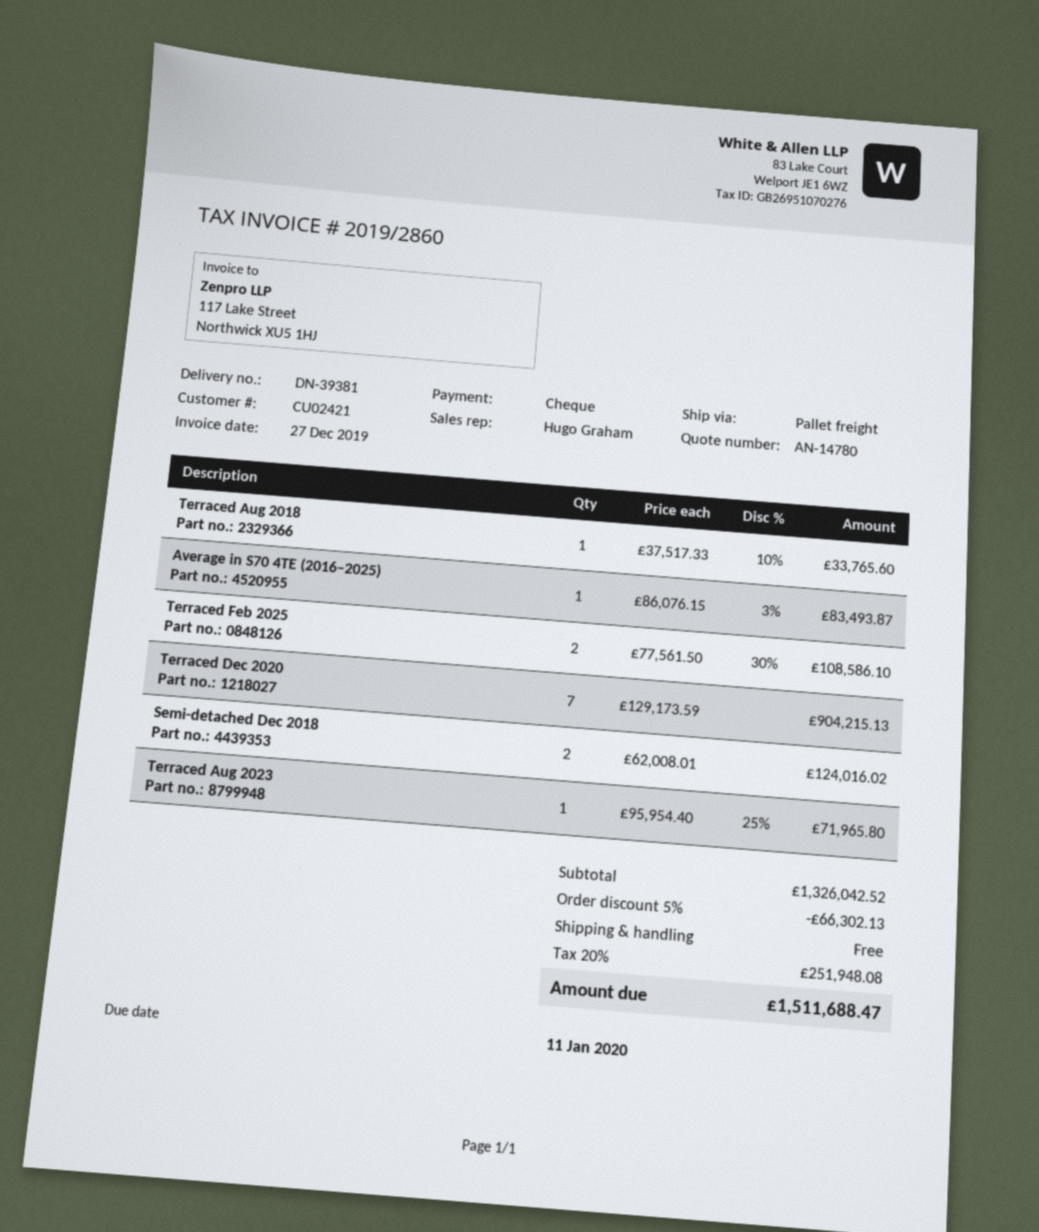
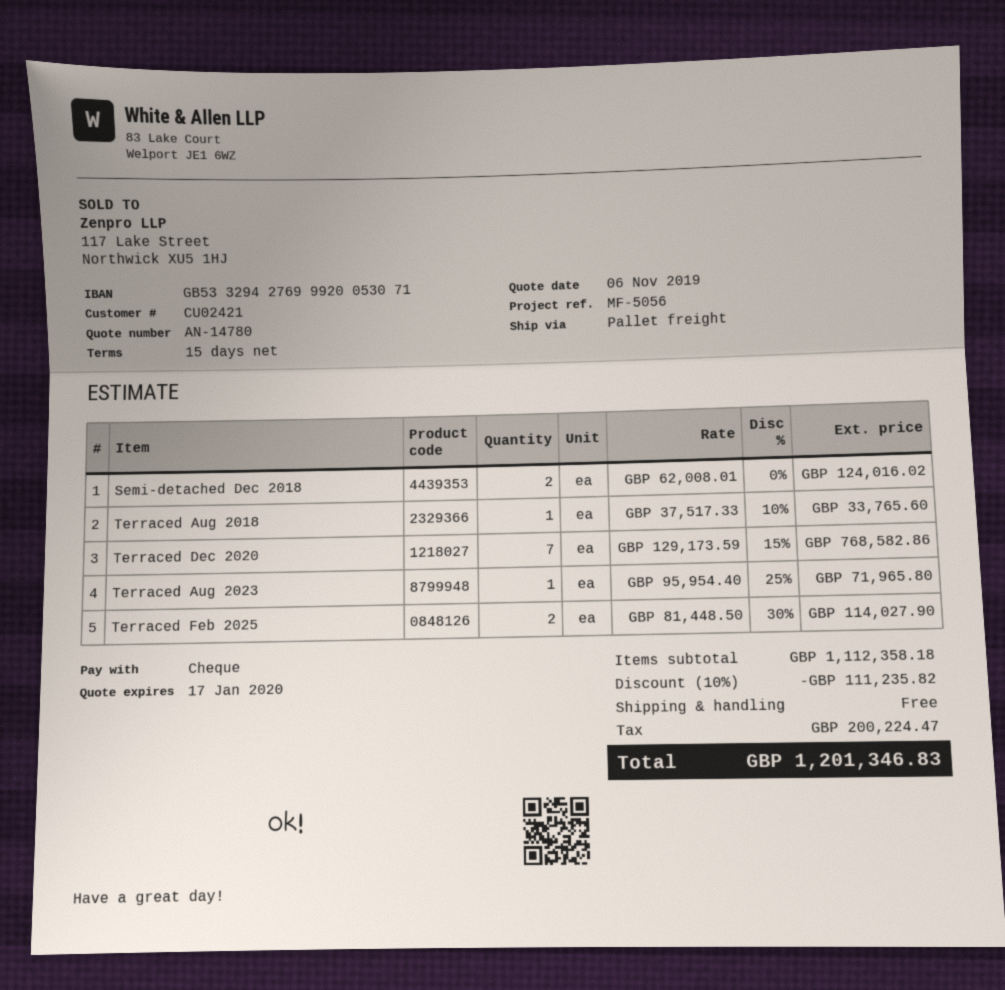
Average in S70 4TE (2016–2025): 1 x 86076.15 - 3% = 83493.87 -> none
Terraced Feb 2025: 2 x 77561.50 - 30% = 108586.10 -> 2 x 81448.50 - 30% = 114027.90
Terraced Dec 2020: 7 x 129173.59 = 904215.13 -> 7 x 129173.59 - 15% = 768582.86
subtotal: 1326042.52 -> 1112358.18
discount: 5% = 66302.13 -> 10% = 111235.82
tax: 251948.08 -> 200224.47
total: 1511688.47 -> 1201346.83

